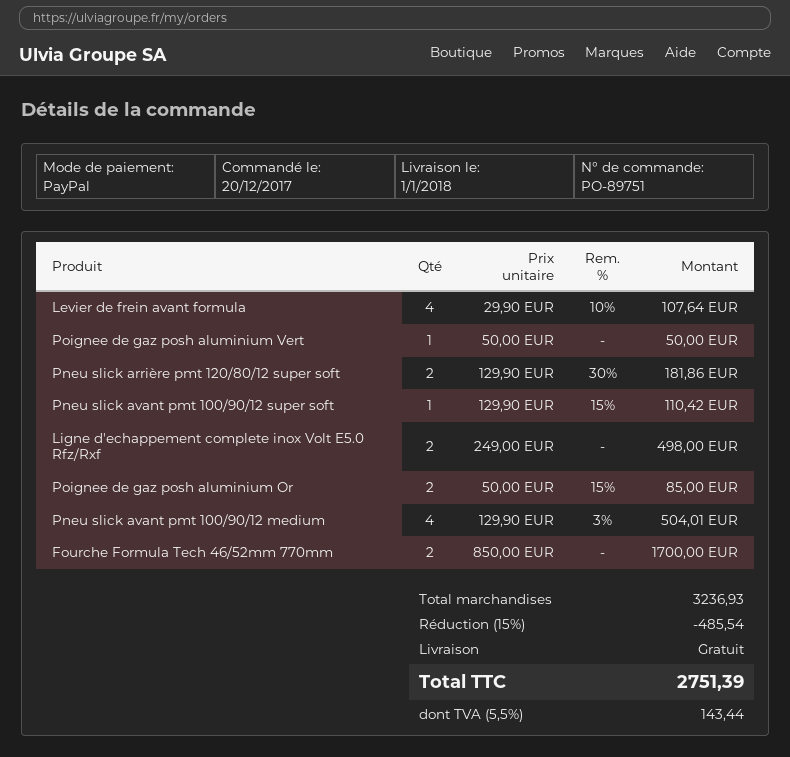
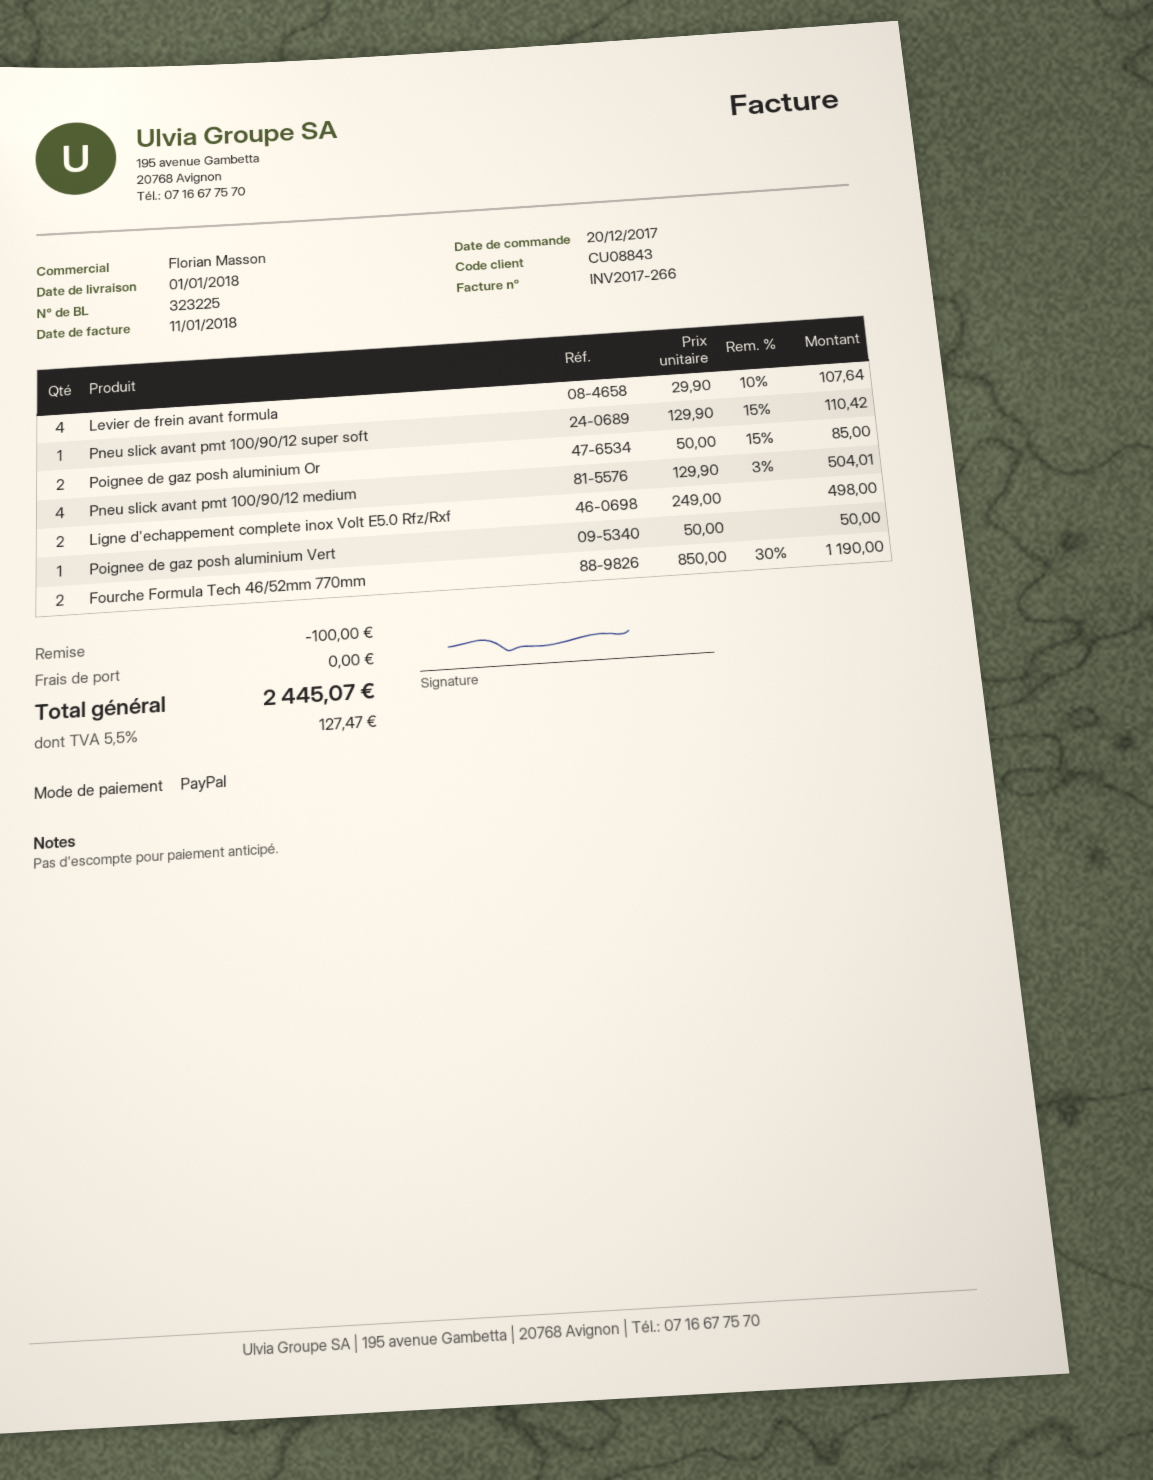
Pneu slick arrière pmt 120/80/12 super soft: 2 x 129.90 - 30% = 181.86 -> none
Fourche Formula Tech 46/52mm 770mm: 2 x 850.00 = 1700.00 -> 2 x 850.00 - 30% = 1190.00
discount: 485.54 -> 100.00
tax: 5.5% = 143.44 -> 5.5% = 127.47
total: 2751.39 -> 2445.07

